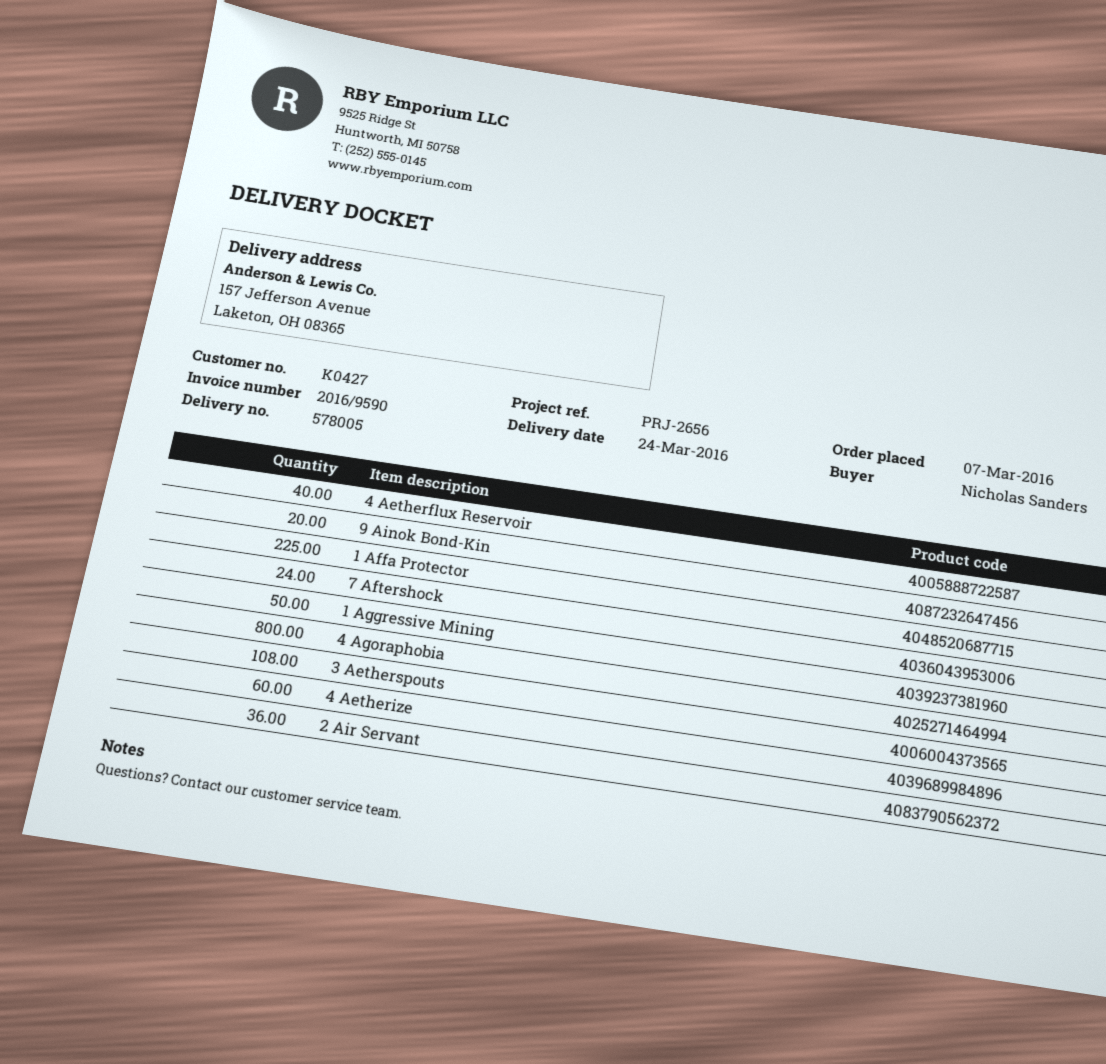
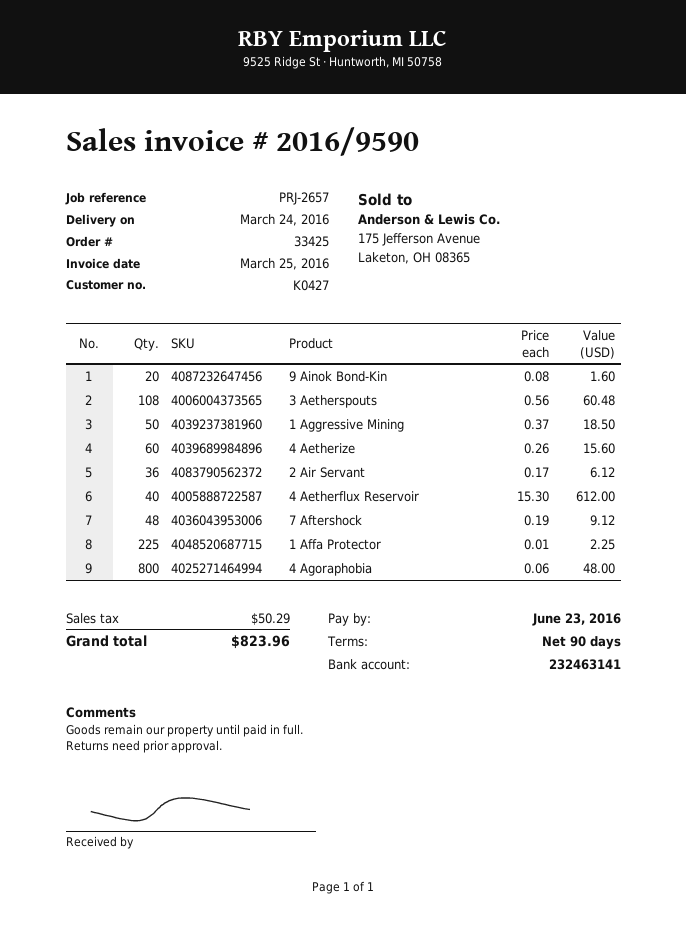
reference: PRJ-2656 -> PRJ-2657
7 Aftershock: 24 -> 48

